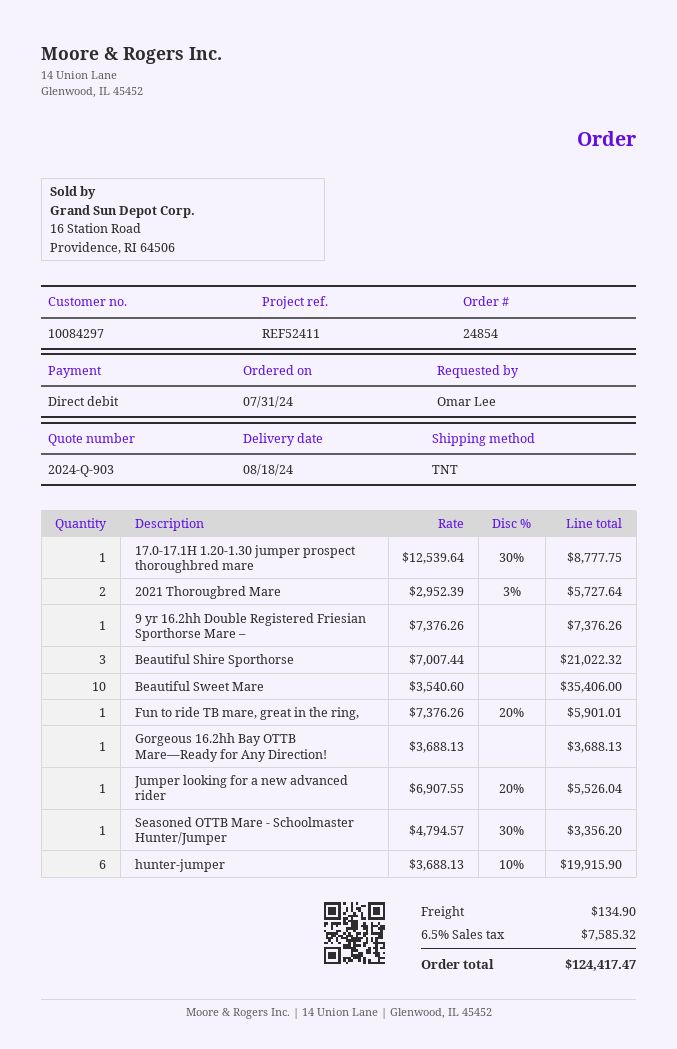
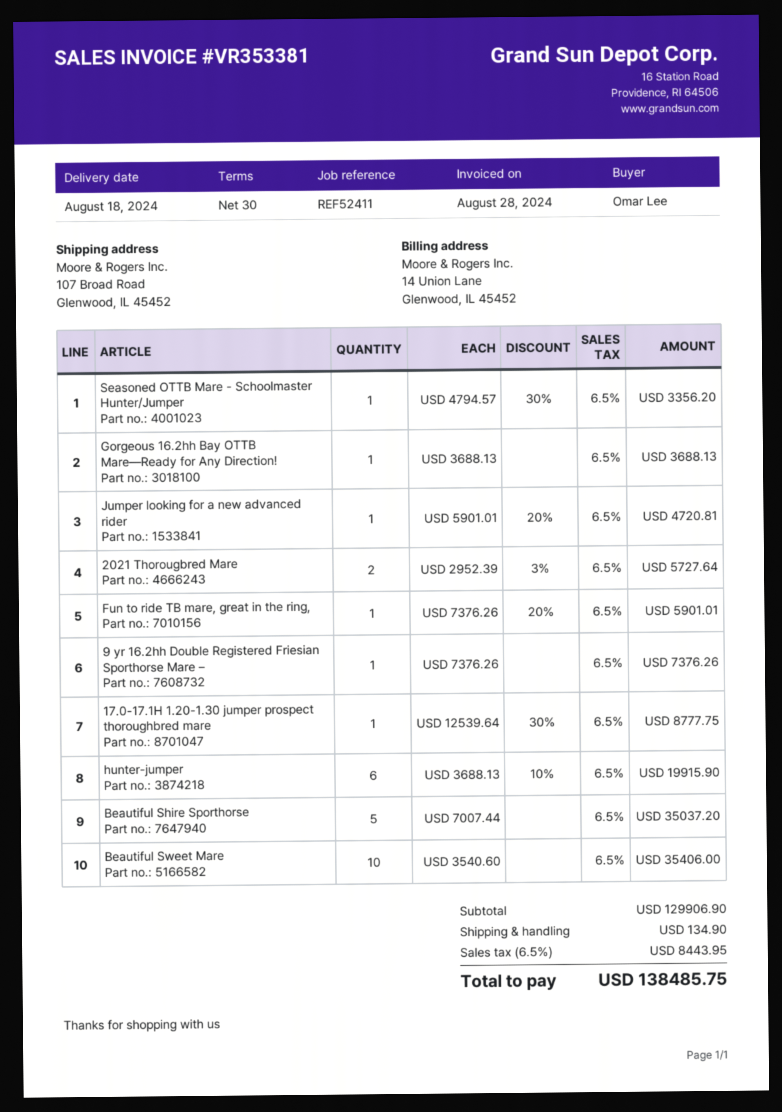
Beautiful Shire Sporthorse: 3 x 7007.44 = 21022.32 -> 5 x 7007.44 = 35037.20
Jumper looking for a new advanced rider: 1 x 6907.55 - 20% = 5526.04 -> 1 x 5901.01 - 20% = 4720.81
tax: 6.5% = 7585.32 -> 6.5% = 8443.95
total: 124417.47 -> 138485.75

